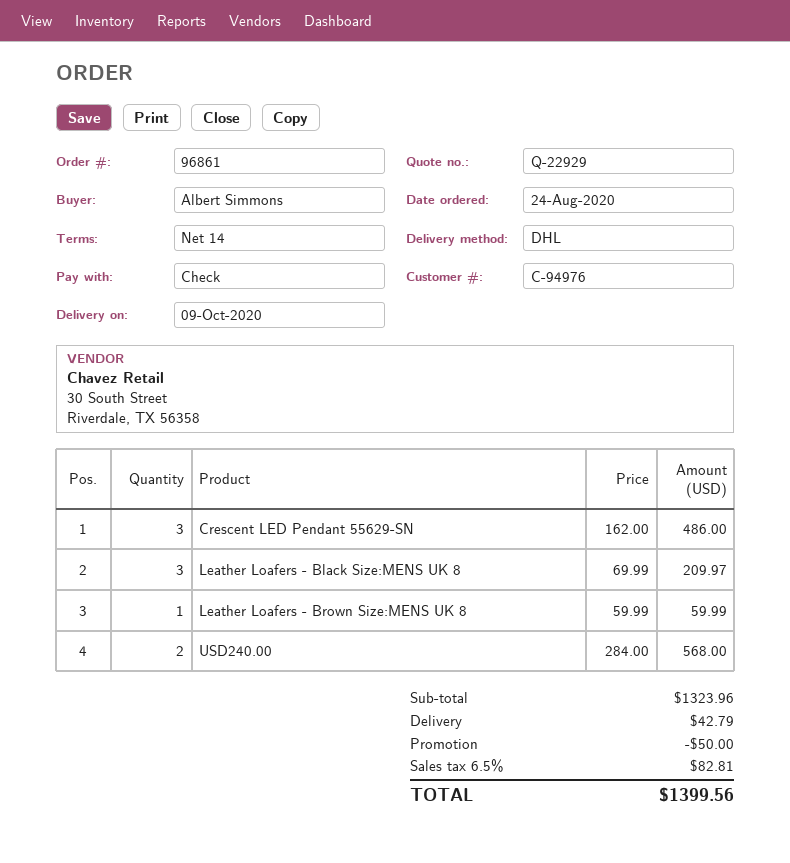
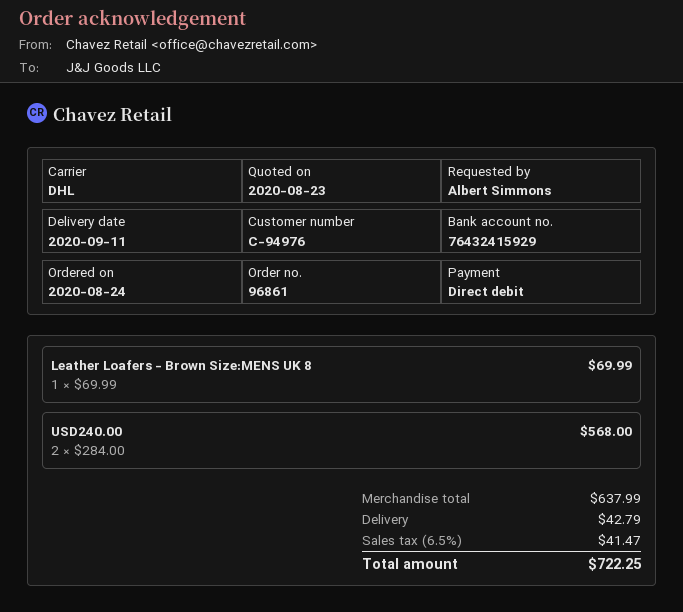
delivery date: 2020-10-09 -> 2020-09-11
payment method: cheque -> direct debit
Crescent LED Pendant 55629-SN: 3 x 162.00 = 486.00 -> none
Leather Loafers - Black Size:MENS UK 8: 3 x 69.99 = 209.97 -> none
Leather Loafers - Brown Size:MENS UK 8: 1 x 59.99 = 59.99 -> 1 x 69.99 = 69.99
subtotal: 1323.96 -> 637.99
discount: 50.00 -> none
tax: 6.5% = 82.81 -> 6.5% = 41.47
total: 1399.56 -> 722.25

